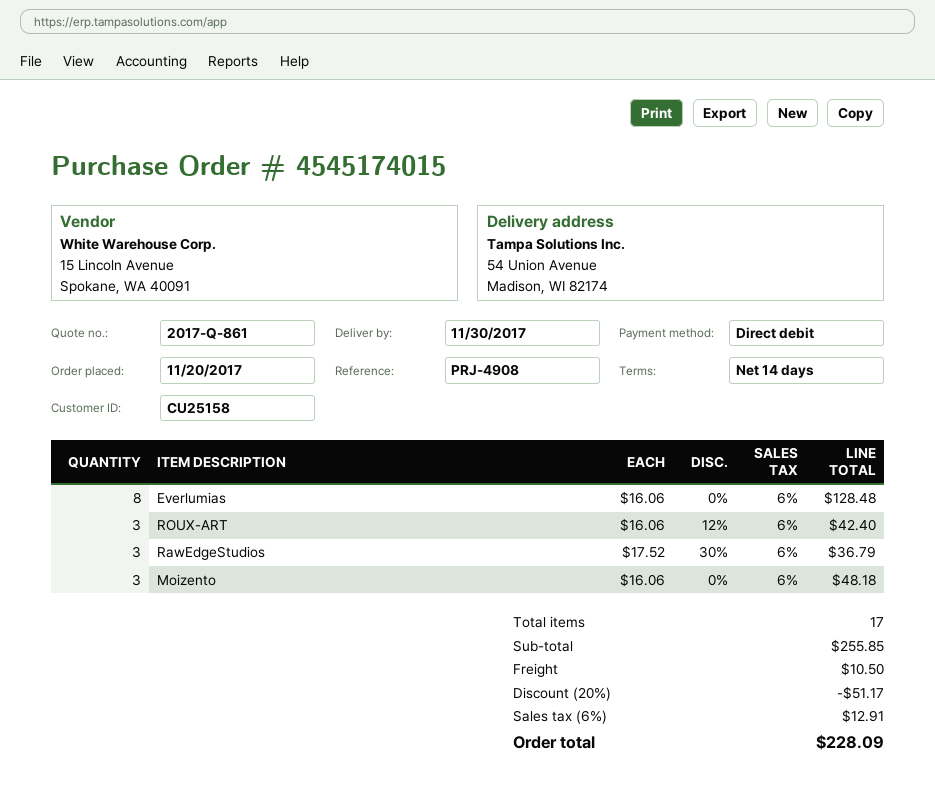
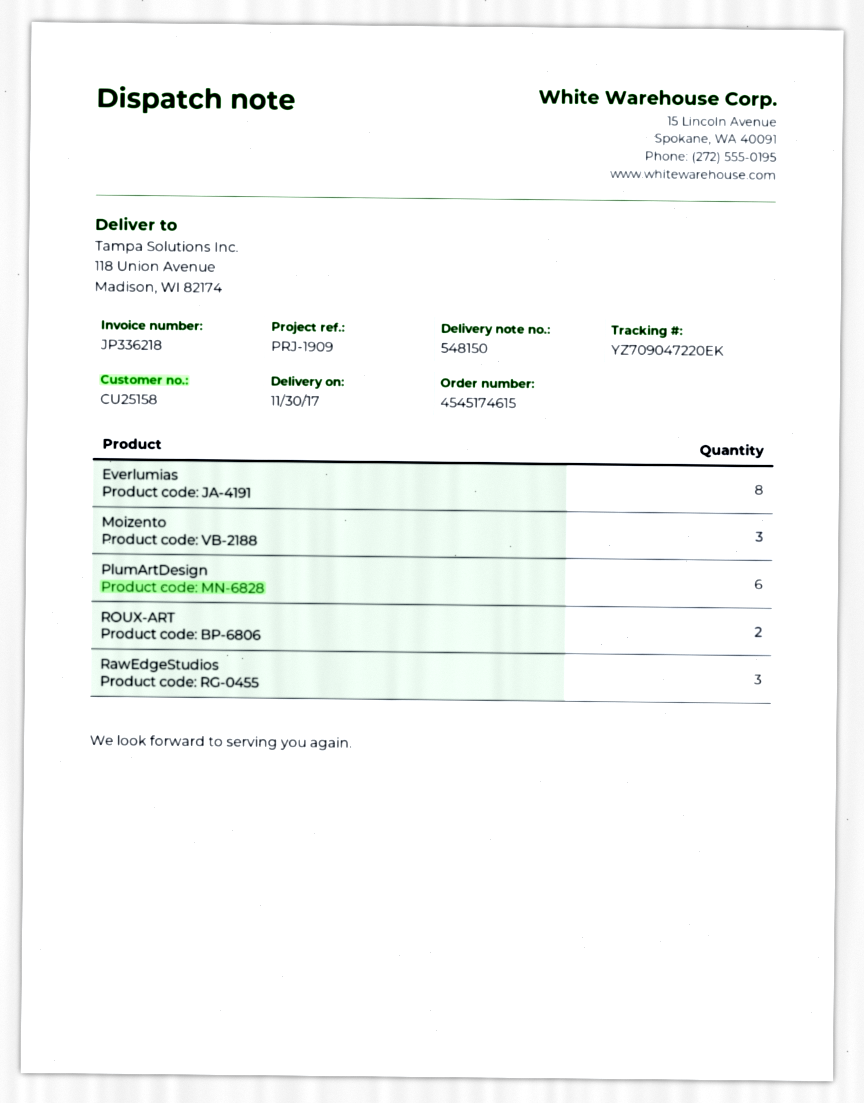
order number: 4545174015 -> 4545174615
reference: PRJ-4908 -> PRJ-1909
ship to: 54 Union Avenue, Madison, WI 82174 -> 118 Union Avenue, Madison, WI 82174
ROUX-ART: 3 -> 2
PlumArtDesign: none -> 6

